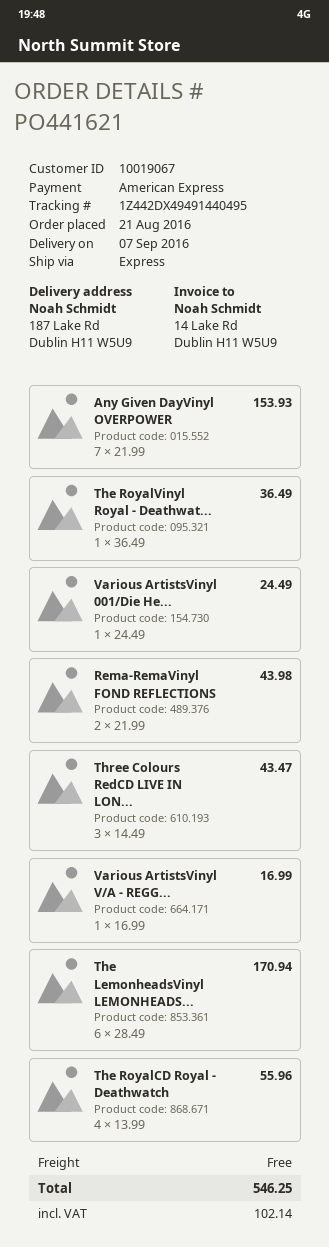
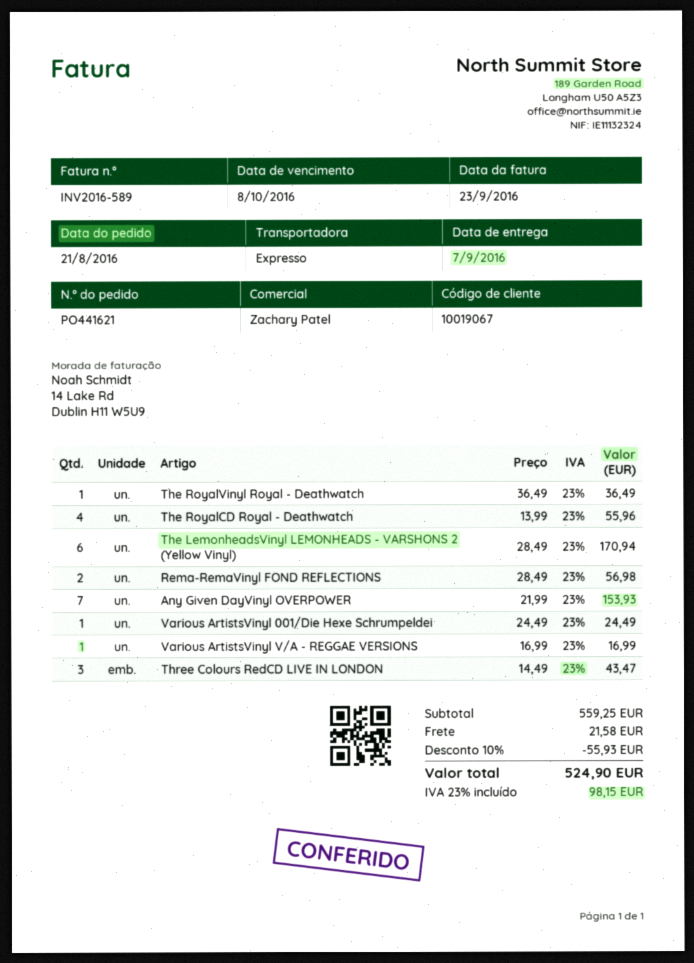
Rema-RemaVinyl FOND REFLECTIONS: 2 x 21.99 = 43.98 -> 2 x 28.49 = 56.98
discount: none -> 10% = 55.93
shipping: 0.00 -> 21.58
tax: 102.14 -> 98.15
total: 546.25 -> 524.90

